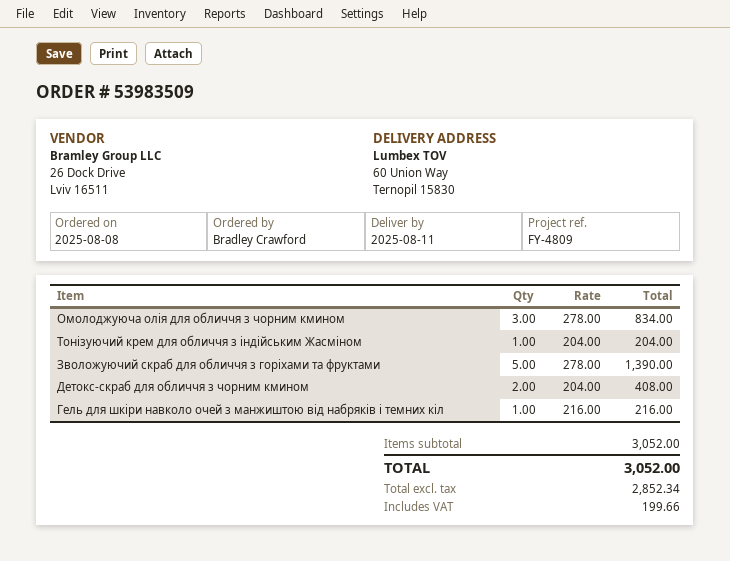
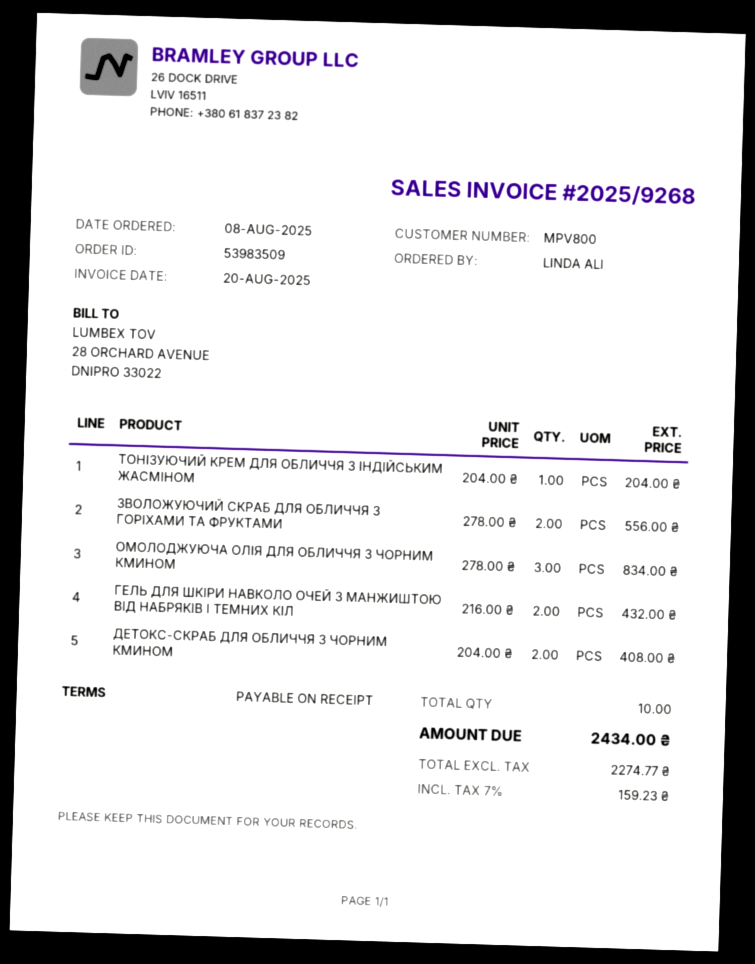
ordered by: Bradley Crawford -> LINDA ALI
Зволожуючий скраб для обличчя з горіхами та фруктами: 5 x 278.00 = 1390.00 -> 2 x 278.00 = 556.00
Гель для шкіри навколо очей з манжиштою від набряків і темних кіл: 1 x 216.00 = 216.00 -> 2 x 216.00 = 432.00
net: 2852.34 -> 2274.77
tax: 199.66 -> 159.23
total: 3052.00 -> 2434.00

